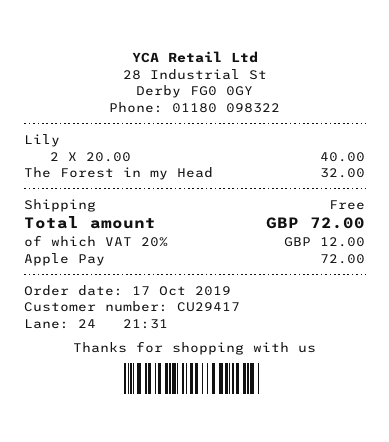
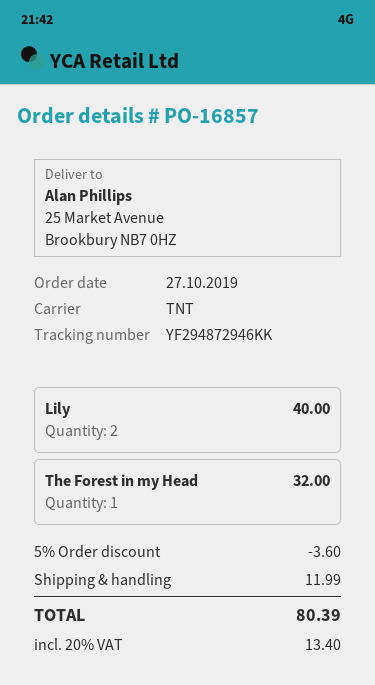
order date: 2019-10-17 -> 2019-10-27
discount: none -> 5% = 3.60
shipping: 0.00 -> 11.99
tax: 20% = 12.00 -> 20% = 13.40
total: 72.00 -> 80.39

